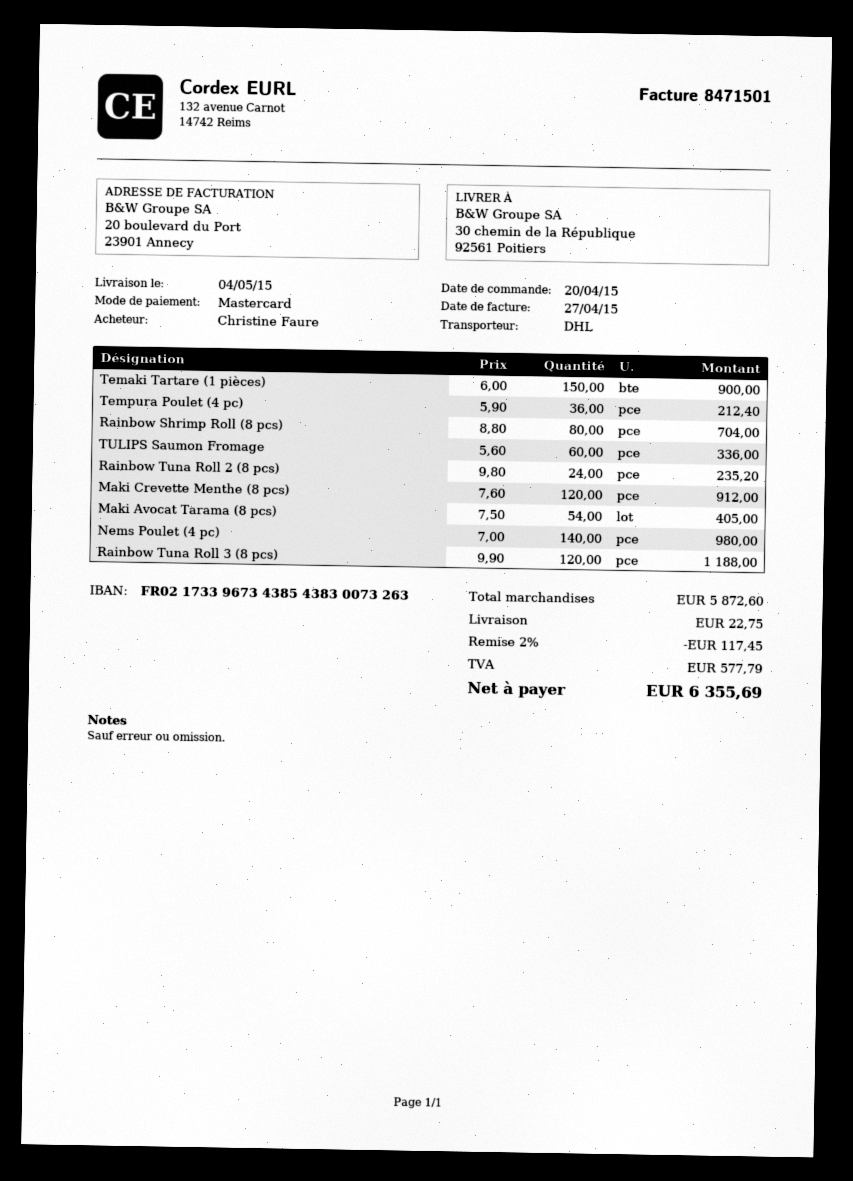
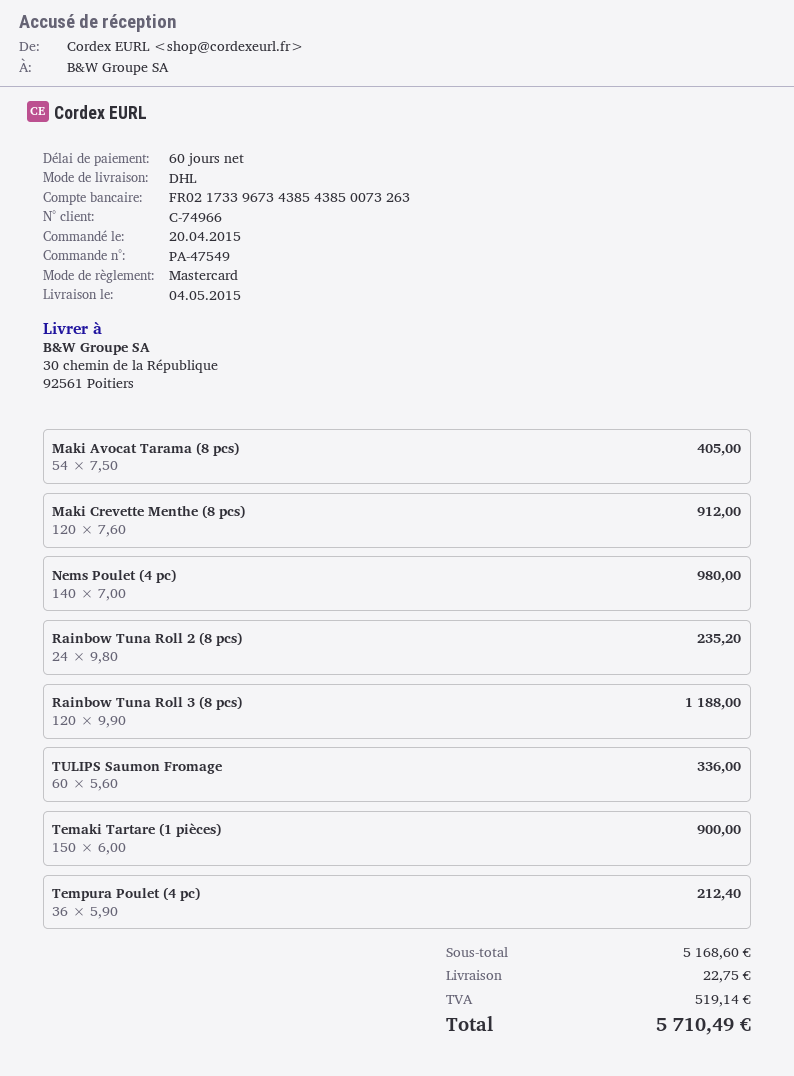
bank account: FR0217339673438543830073263 -> FR0217339673438543850073263
Rainbow Shrimp Roll (8 pcs): 80 x 8.80 = 704.00 -> none
subtotal: 5872.60 -> 5168.60
discount: 2% = 117.45 -> none
tax: 577.79 -> 519.14
total: 6355.69 -> 5710.49

